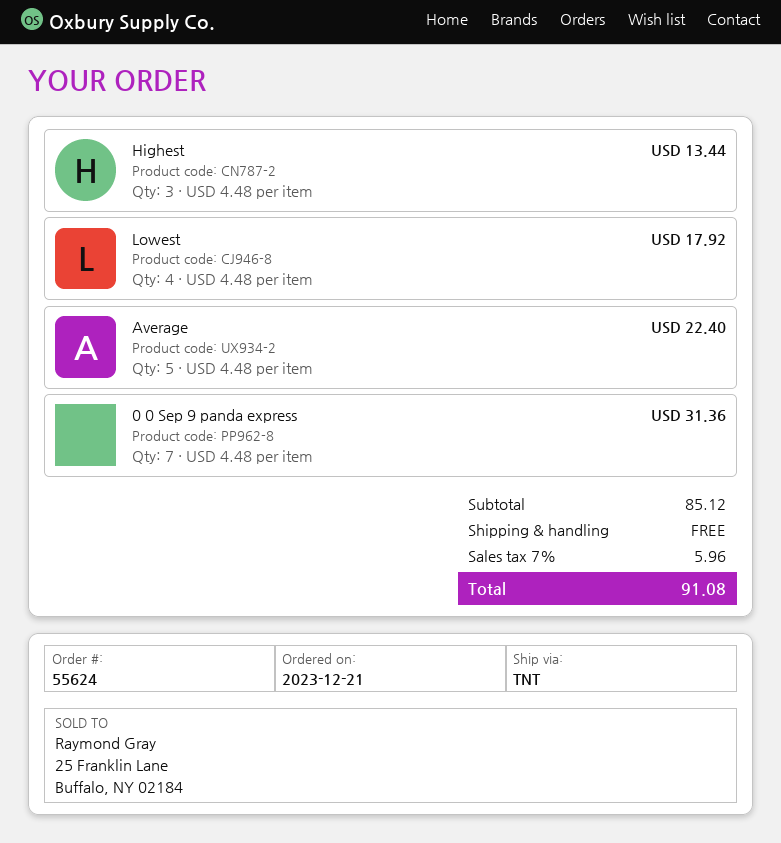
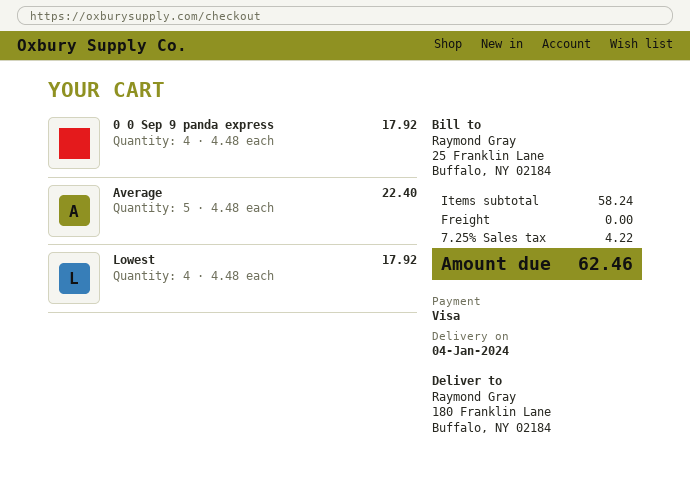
Highest: 3 x 4.48 = 13.44 -> none
0 0 Sep 9 panda express: 7 x 4.48 = 31.36 -> 4 x 4.48 = 17.92
subtotal: 85.12 -> 58.24
tax: 7% = 5.96 -> 7.25% = 4.22
total: 91.08 -> 62.46

